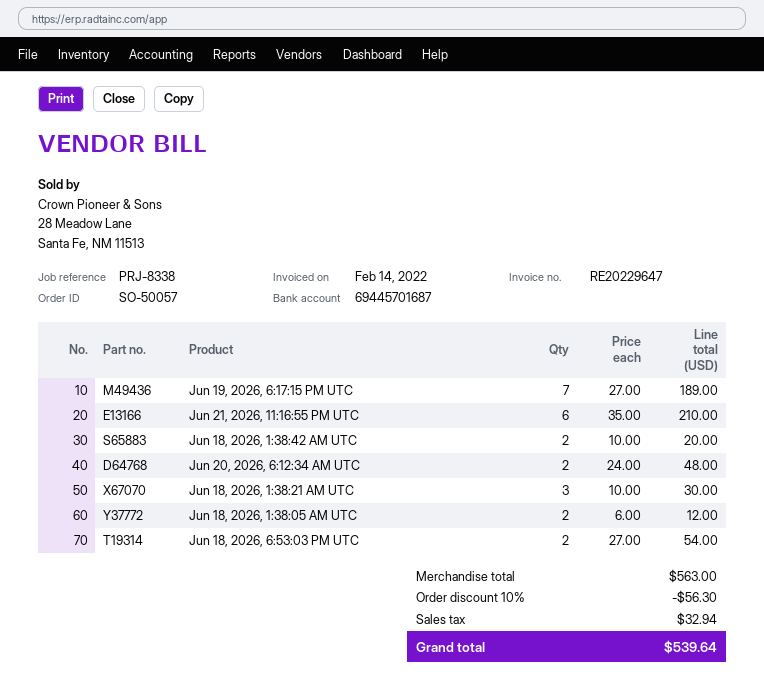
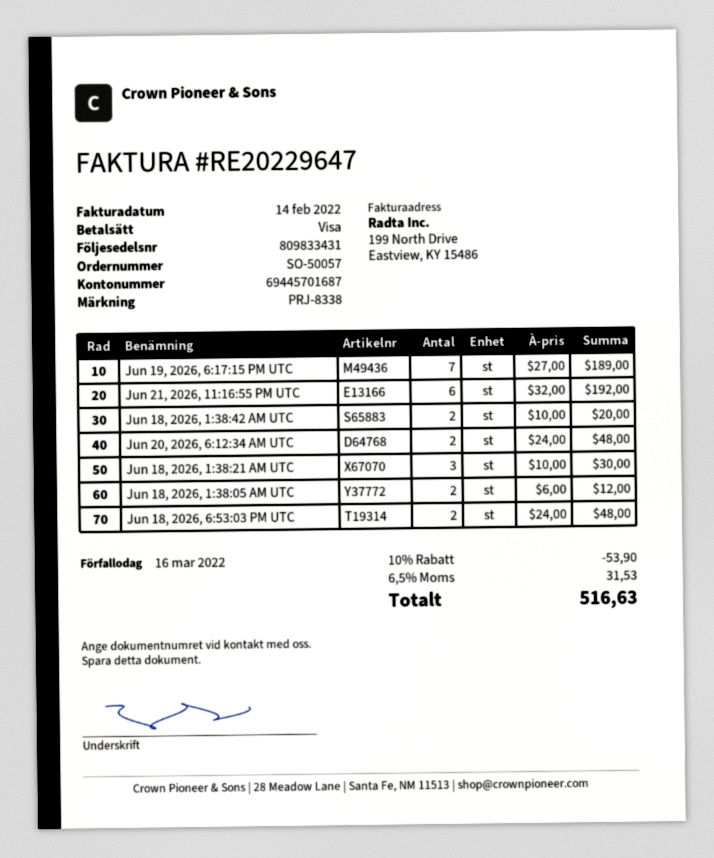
Jun 21, 2026, 11:16:55 PM UTC: 6 x 35.00 = 210.00 -> 6 x 32.00 = 192.00
Jun 18, 2026, 6:53:03 PM UTC: 2 x 27.00 = 54.00 -> 2 x 24.00 = 48.00
discount: 10% = 56.30 -> 10% = 53.90
tax: 32.94 -> 31.53
total: 539.64 -> 516.63

